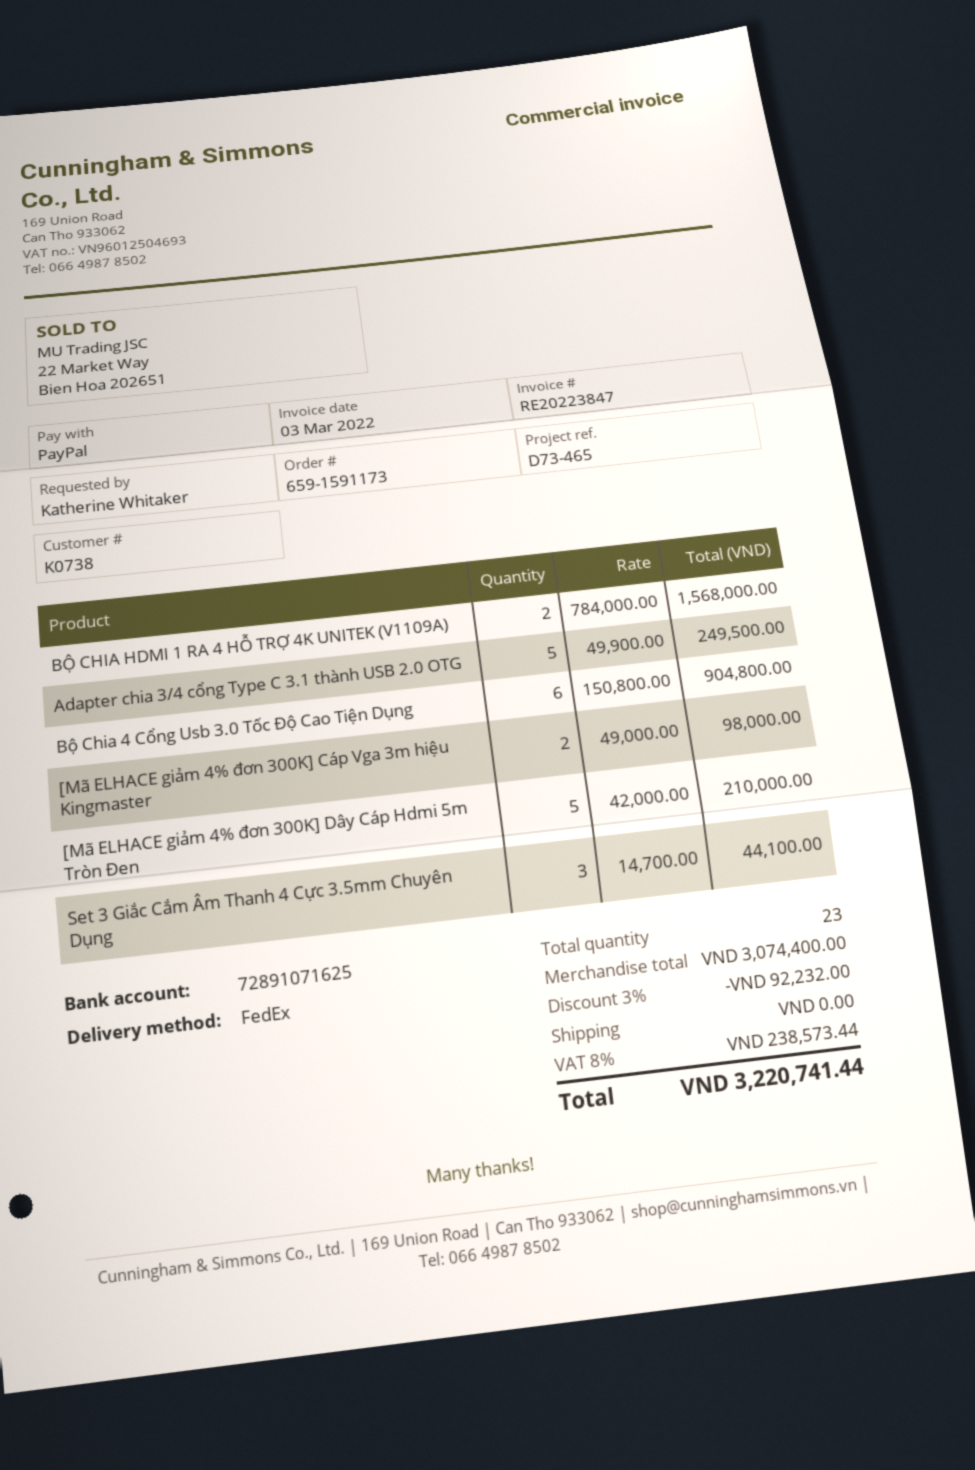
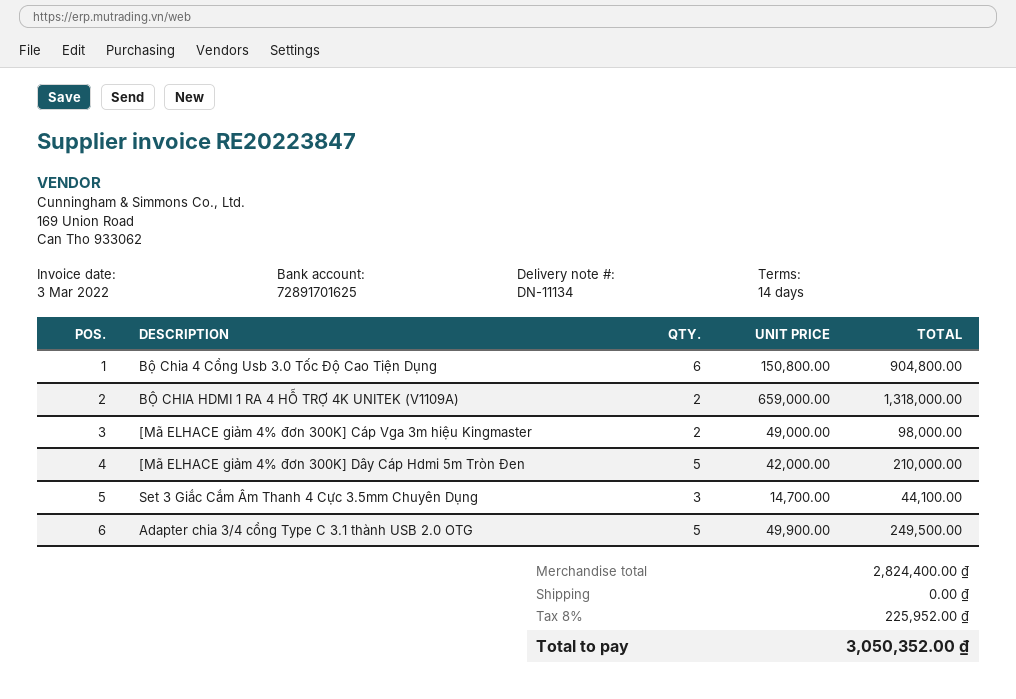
bank account: 72891071625 -> 72891701625
BỘ CHIA HDMI 1 RA 4 HỖ TRỢ 4K UNITEK (V1109A): 2 x 784000.00 = 1568000.00 -> 2 x 659000.00 = 1318000.00
subtotal: 3074400.00 -> 2824400.00
discount: 3% = 92232.00 -> none
tax: 8% = 238573.44 -> 8% = 225952.00
total: 3220741.44 -> 3050352.00

